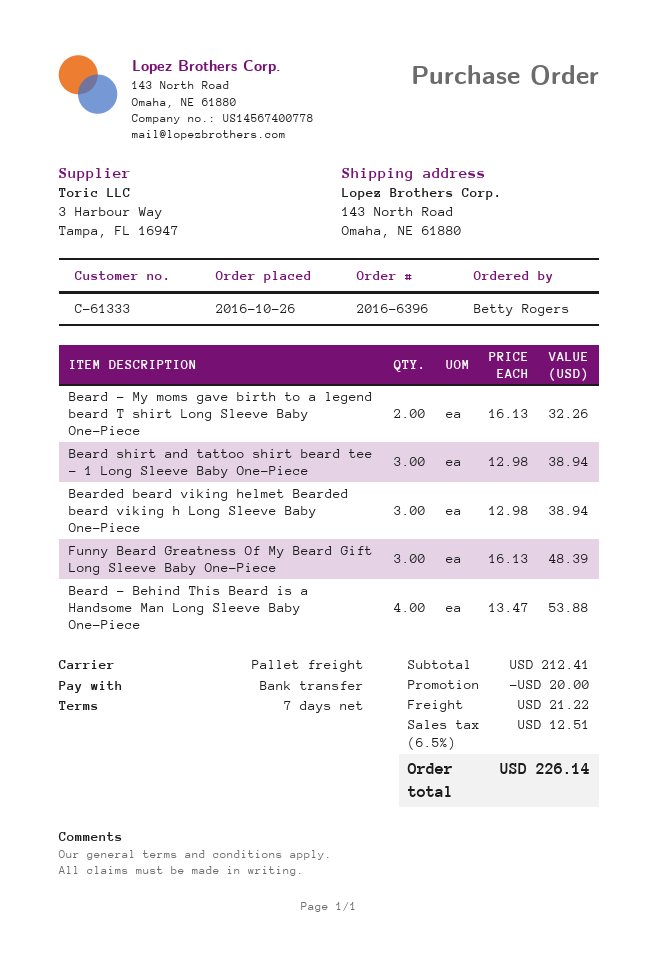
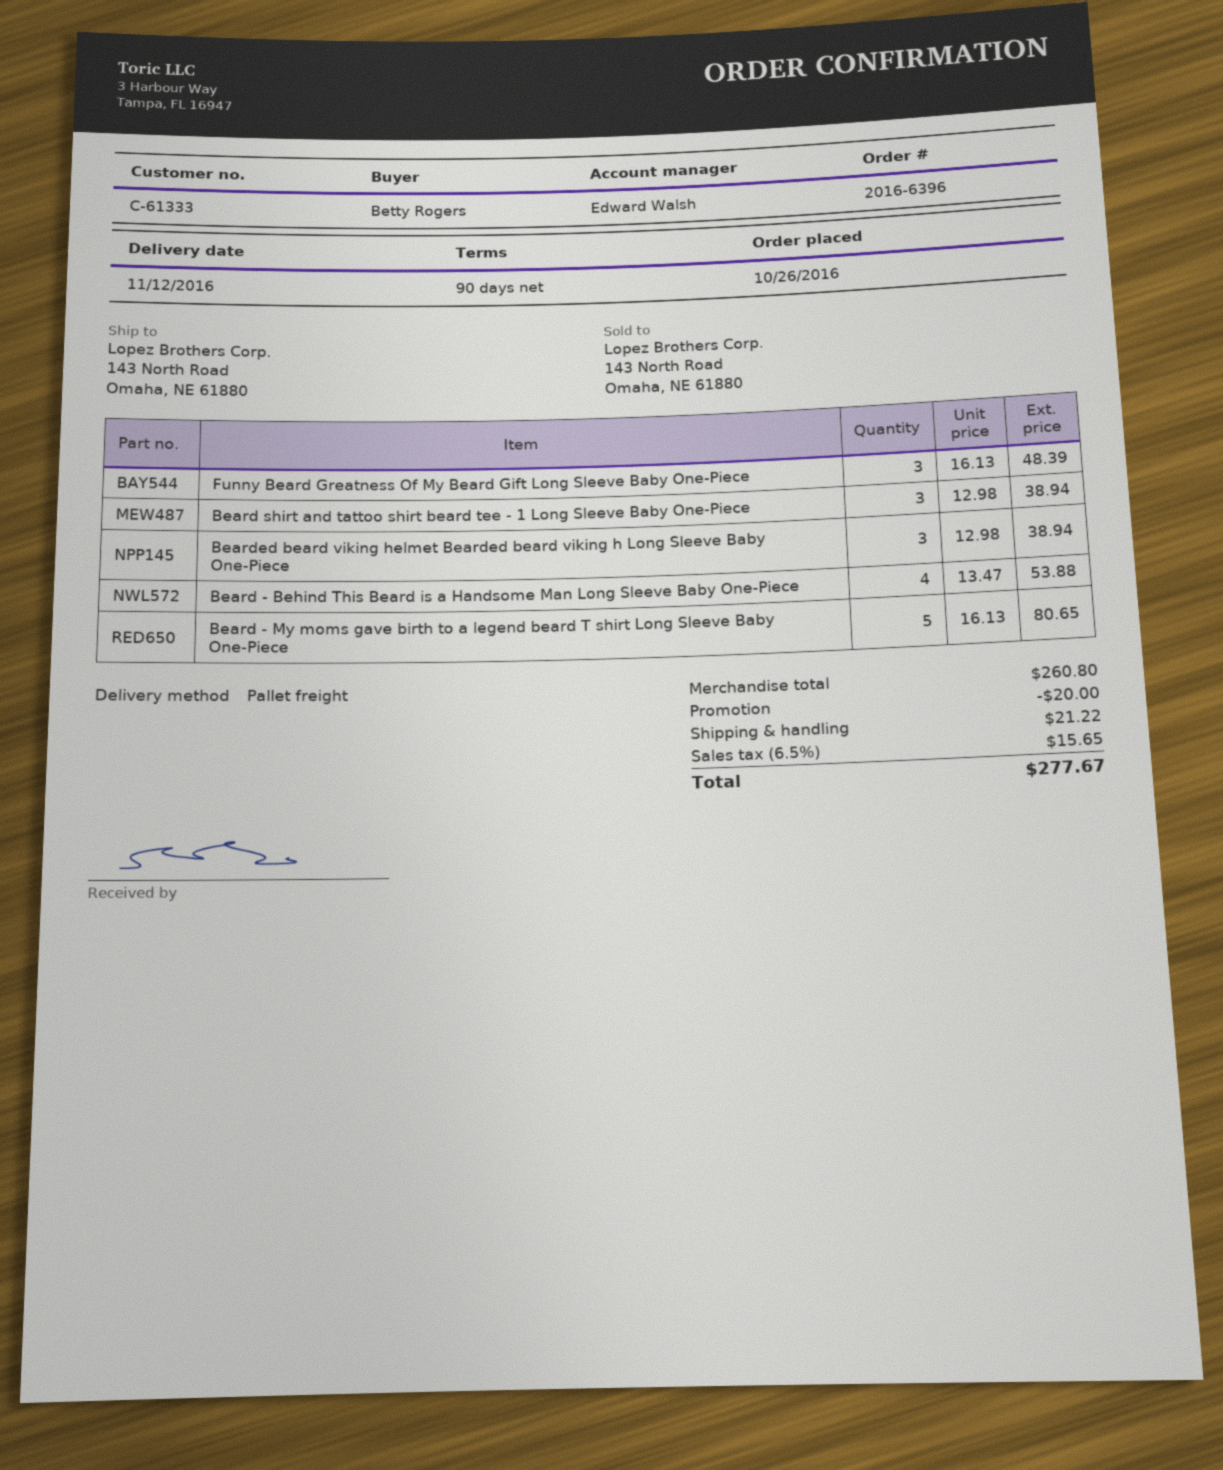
payment terms: 7 days -> 90 days
Beard - My moms gave birth to a legend beard T shirt Long Sleeve Baby One-Piece: 2 x 16.13 = 32.26 -> 5 x 16.13 = 80.65
subtotal: 212.41 -> 260.80
tax: 6.5% = 12.51 -> 6.5% = 15.65
total: 226.14 -> 277.67

